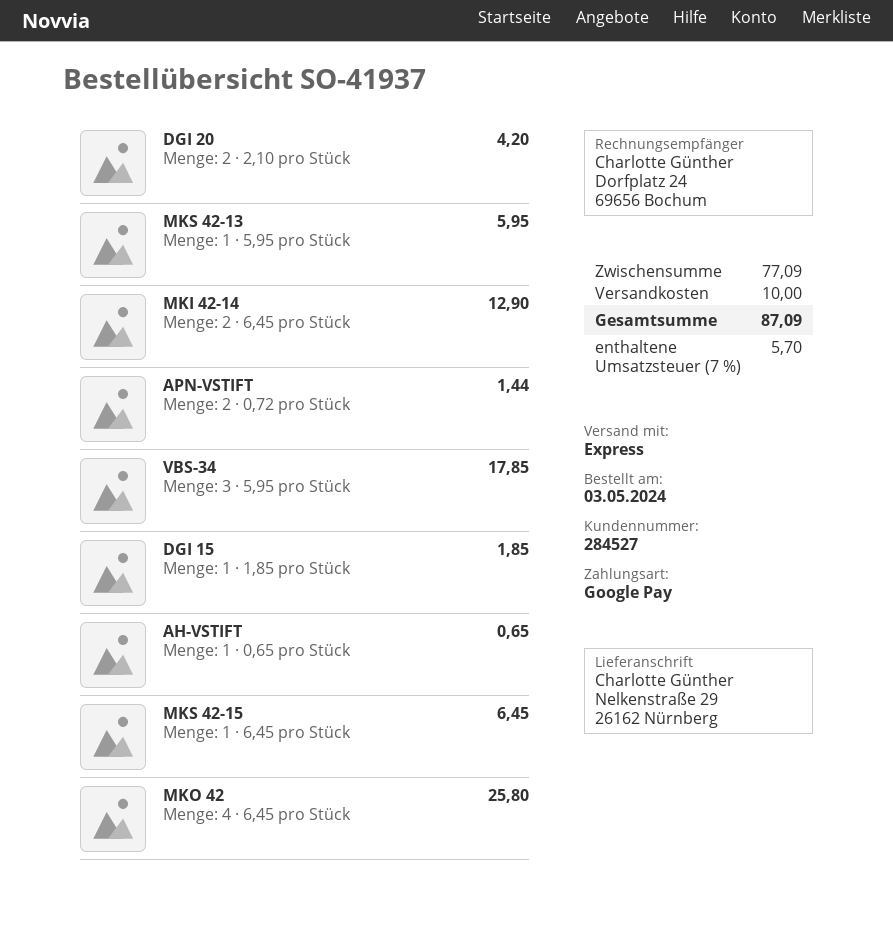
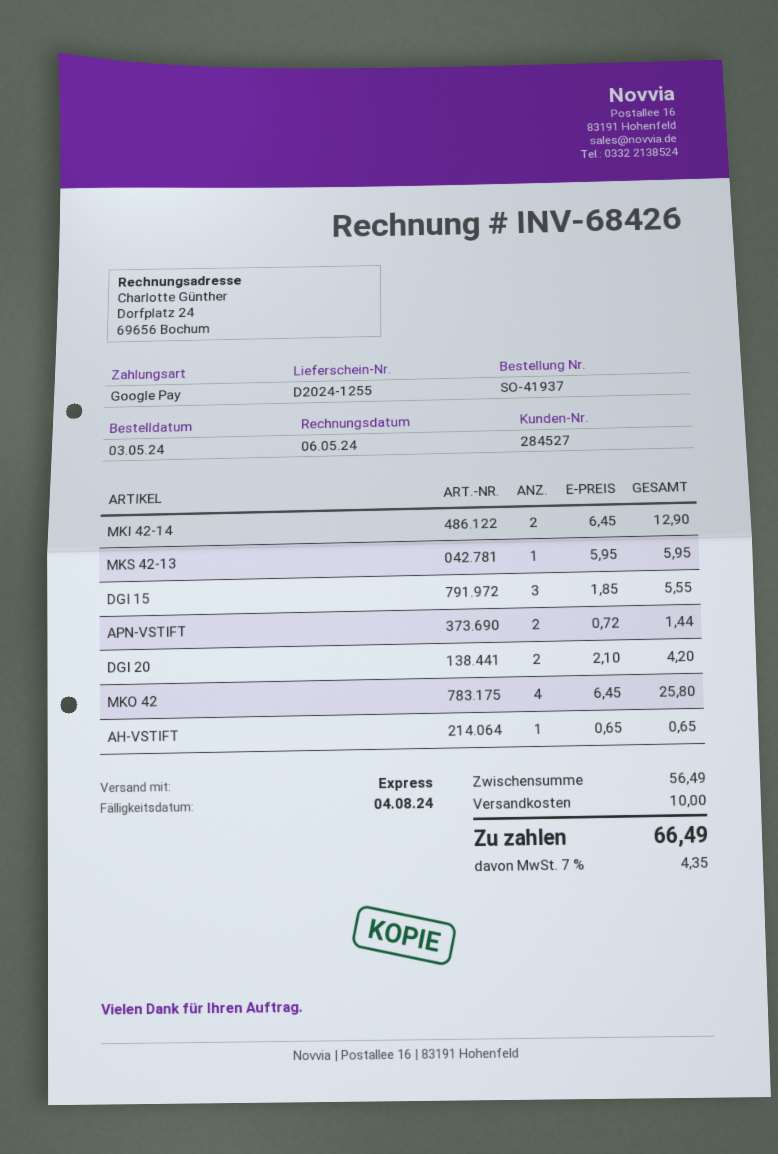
VBS-34: 3 x 5.95 = 17.85 -> none
DGI 15: 1 x 1.85 = 1.85 -> 3 x 1.85 = 5.55
MKS 42-15: 1 x 6.45 = 6.45 -> none
subtotal: 77.09 -> 56.49
tax: 7% = 5.70 -> 7% = 4.35
total: 87.09 -> 66.49

